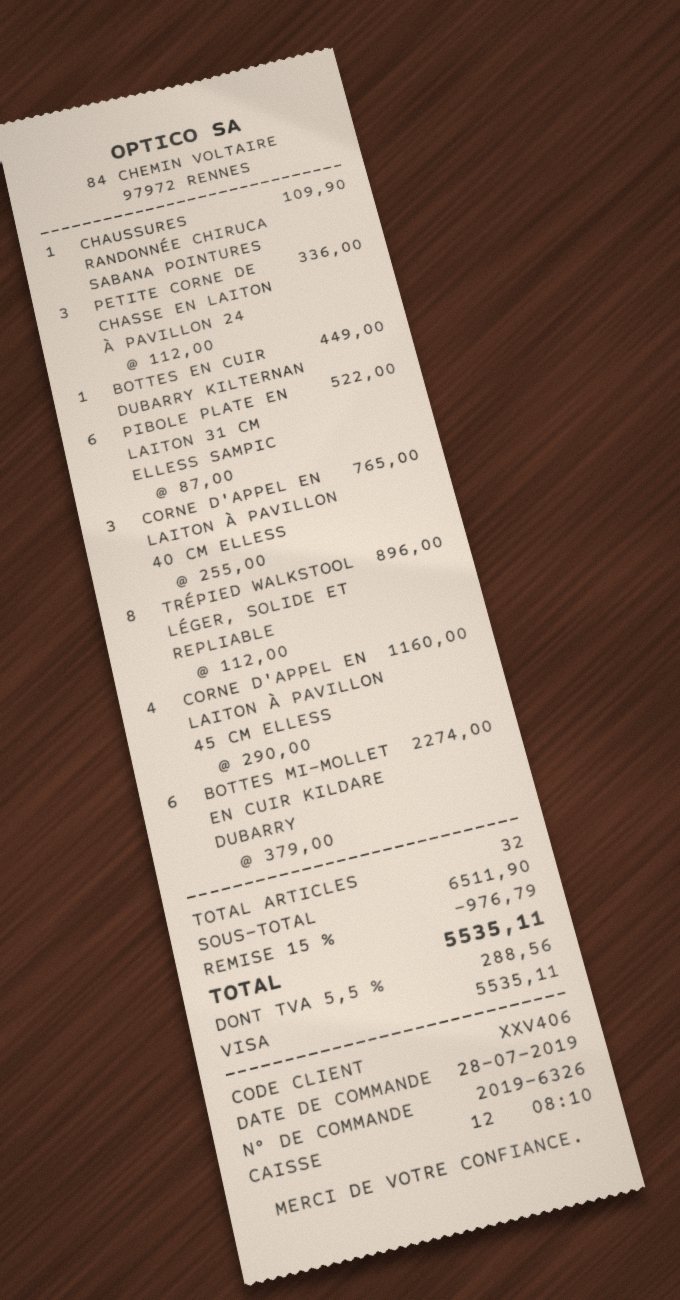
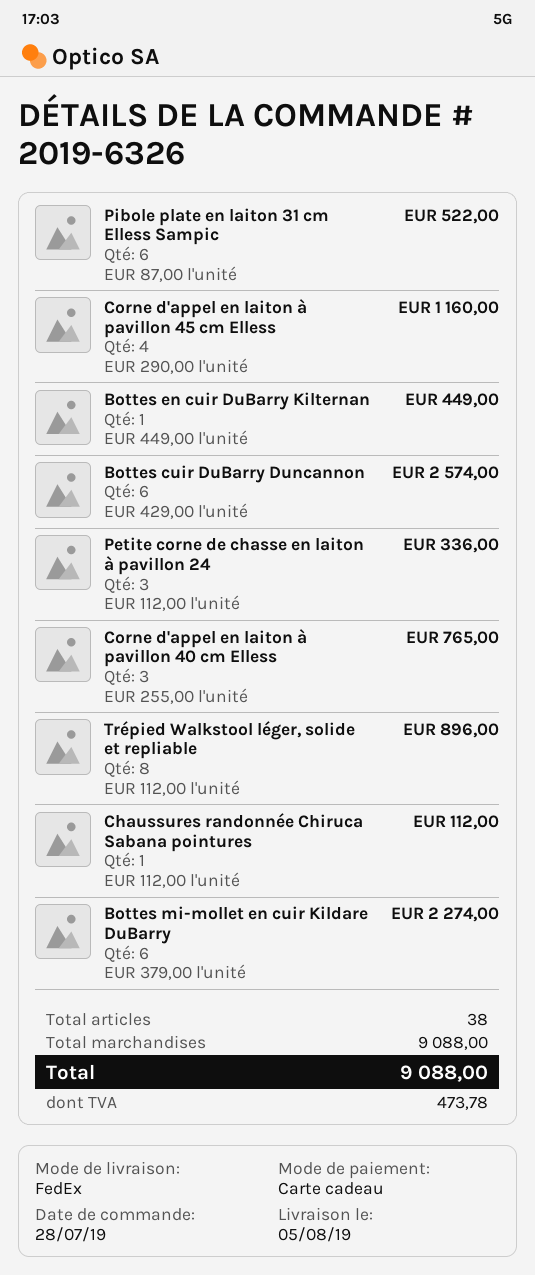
payment method: Visa -> gift card
CHAUSSURES RANDONNÉE CHIRUCA SABANA POINTURES: 1 x 109.90 = 109.90 -> 1 x 112.00 = 112.00
Bottes cuir DuBarry Duncannon: none -> 6 x 429.00 = 2574.00
total quantity: 32 -> 38
subtotal: 6511.90 -> 9088.00
discount: 15% = 976.79 -> none
tax: 288.56 -> 473.78
total: 5535.11 -> 9088.00

